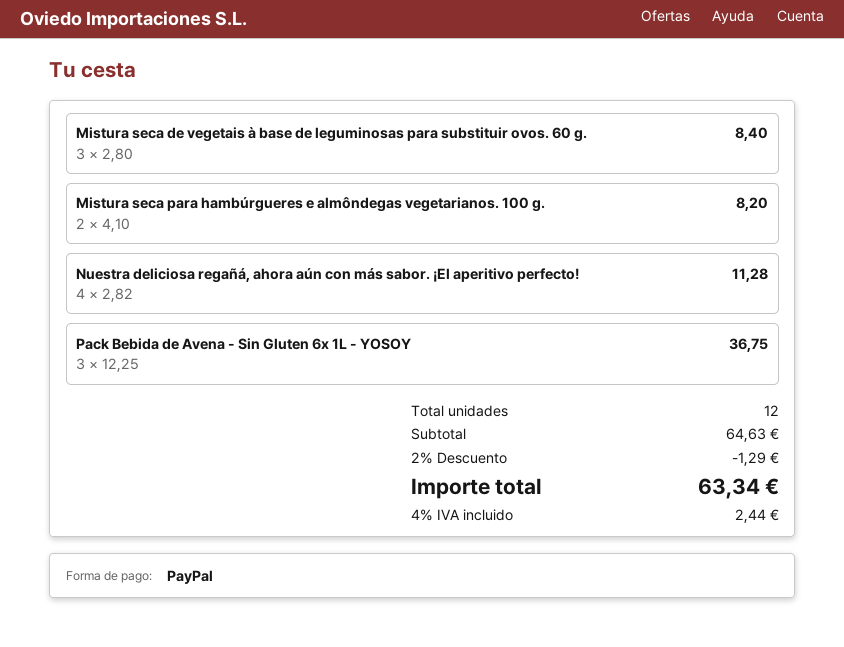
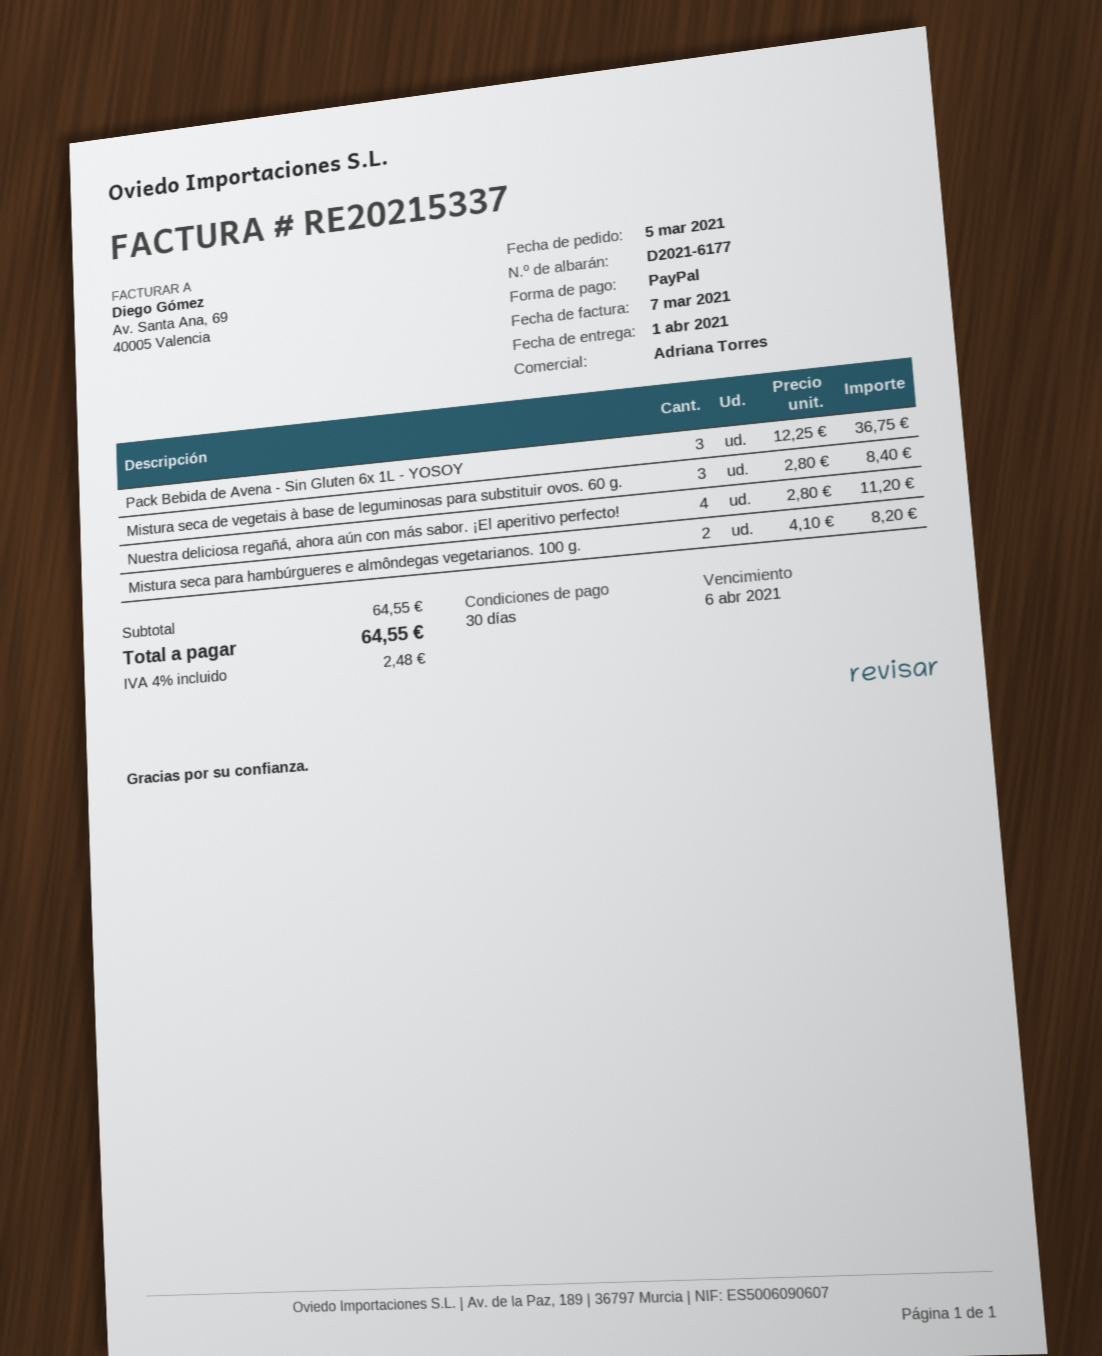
Nuestra deliciosa regañá, ahora aún con más sabor. ¡El aperitivo perfecto!: 4 x 2.82 = 11.28 -> 4 x 2.80 = 11.20
subtotal: 64.63 -> 64.55
discount: 2% = 1.29 -> none
tax: 4% = 2.44 -> 4% = 2.48
total: 63.34 -> 64.55

